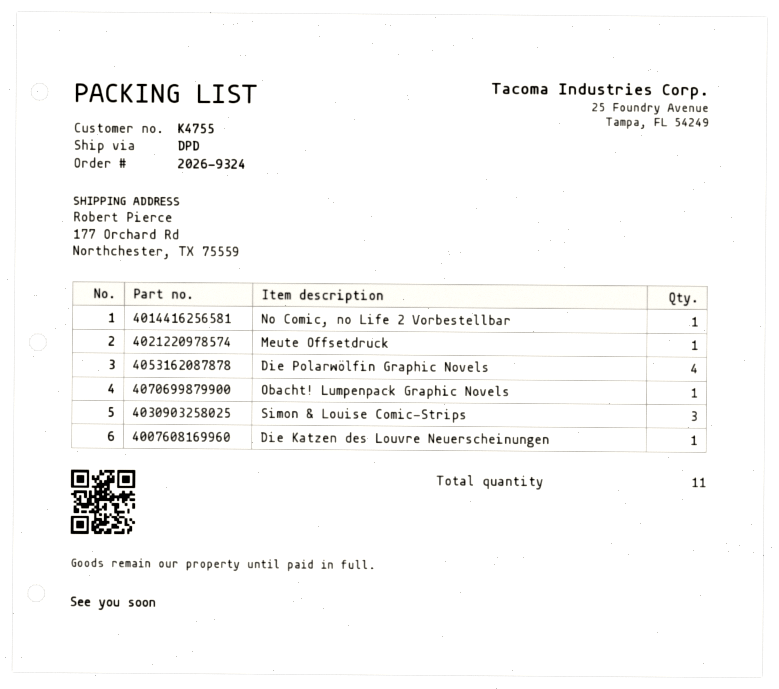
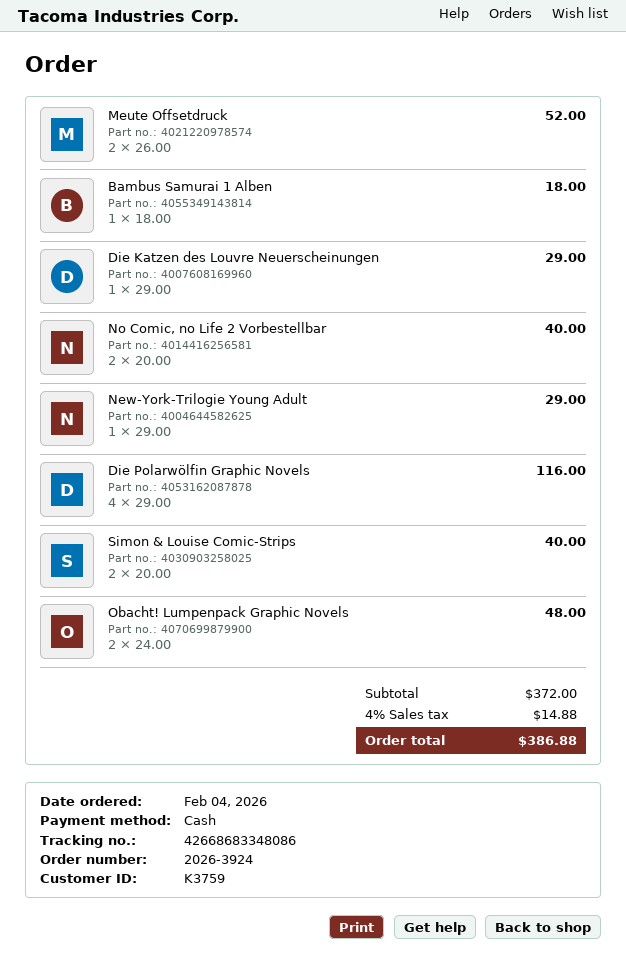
order number: 2026-9324 -> 2026-3924
customer number: K4755 -> K3759
No Comic, no Life 2 Vorbestellbar: 1 -> 2
Meute Offsetdruck: 1 -> 2
Obacht! Lumpenpack Graphic Novels: 1 -> 2
Simon & Louise Comic-Strips: 3 -> 2
Bambus Samurai 1 Alben: none -> 1
New-York-Trilogie Young Adult: none -> 1

